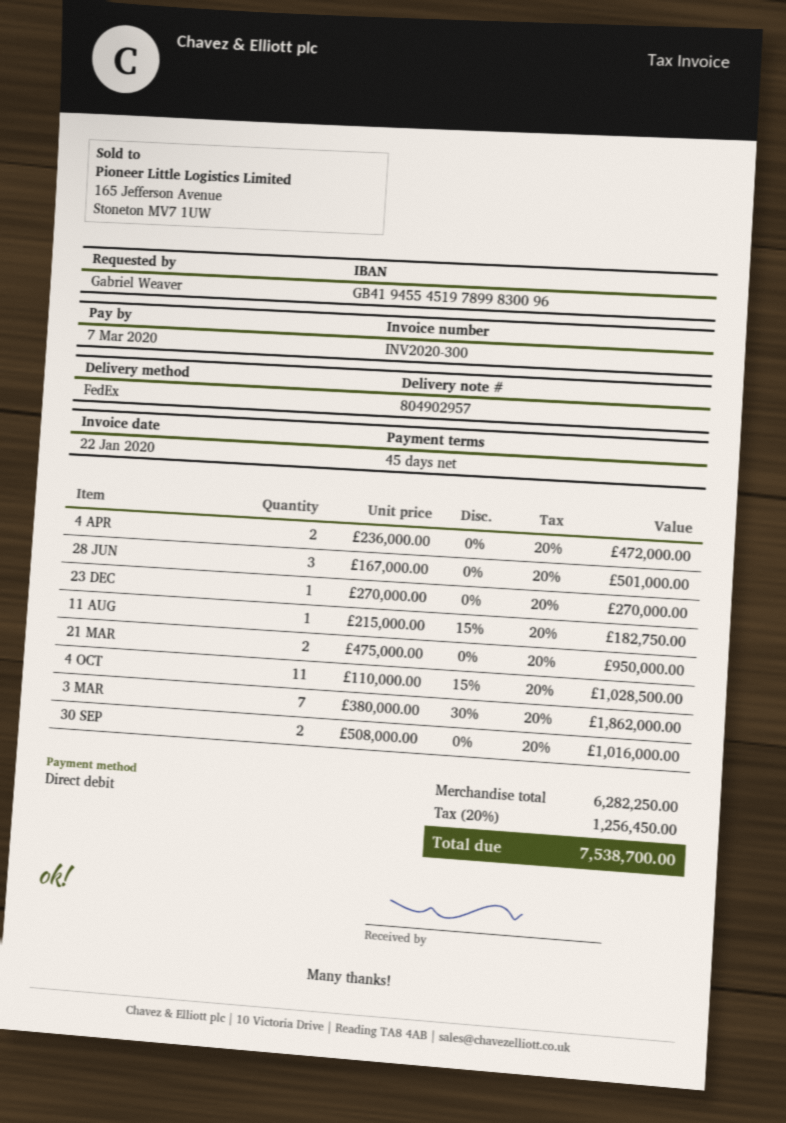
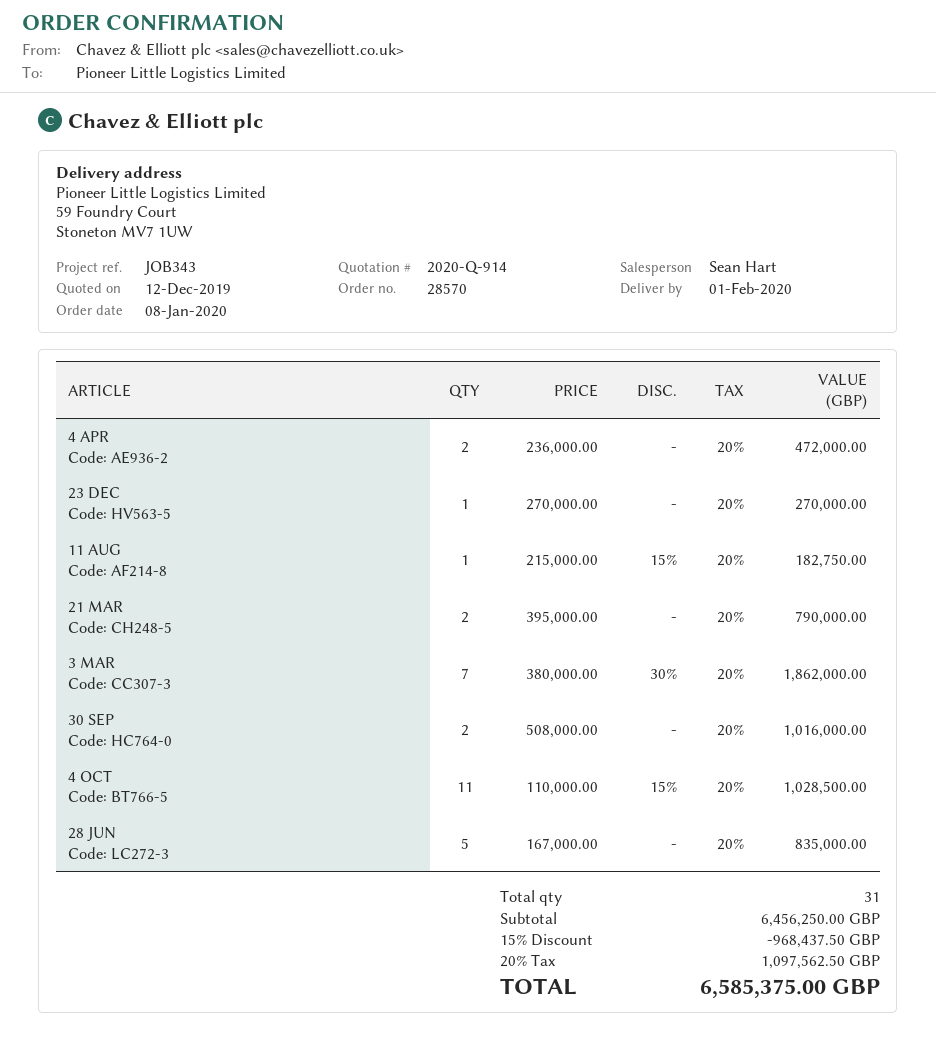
28 JUN: 3 x 167000.00 = 501000.00 -> 5 x 167000.00 = 835000.00
21 MAR: 2 x 475000.00 = 950000.00 -> 2 x 395000.00 = 790000.00
subtotal: 6282250.00 -> 6456250.00
discount: none -> 15% = 968437.50
tax: 20% = 1256450.00 -> 20% = 1097562.50
total: 7538700.00 -> 6585375.00

